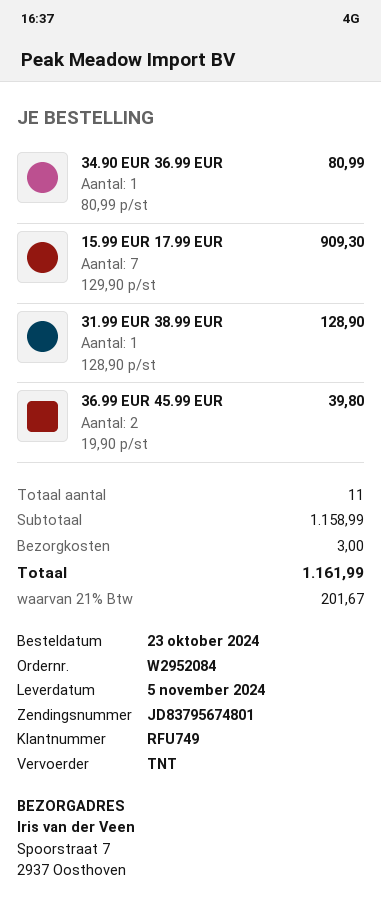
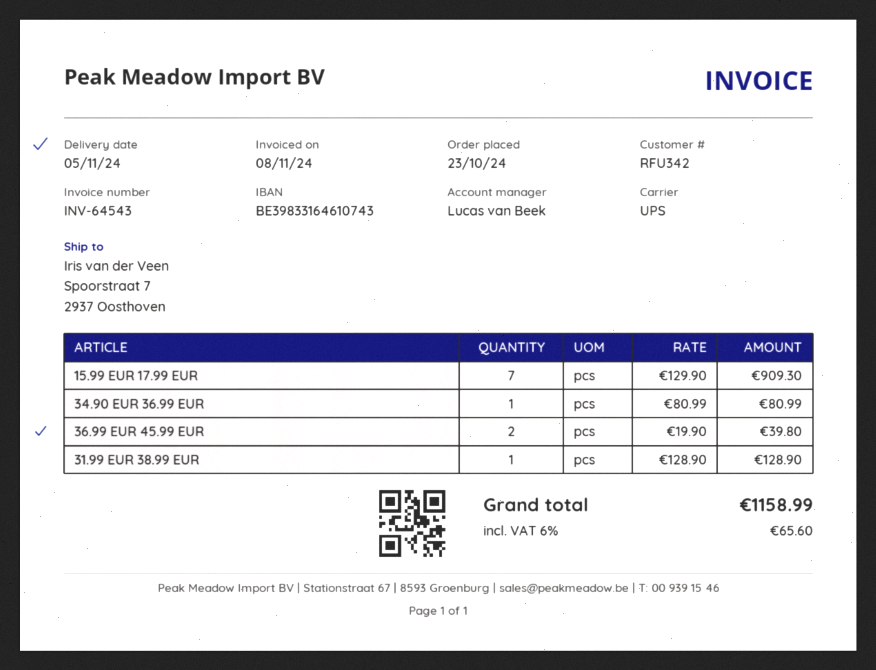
customer number: RFU749 -> RFU342
shipping method: TNT -> UPS
shipping: 3.00 -> none
tax: 21% = 201.67 -> 6% = 65.60
total: 1161.99 -> 1158.99

